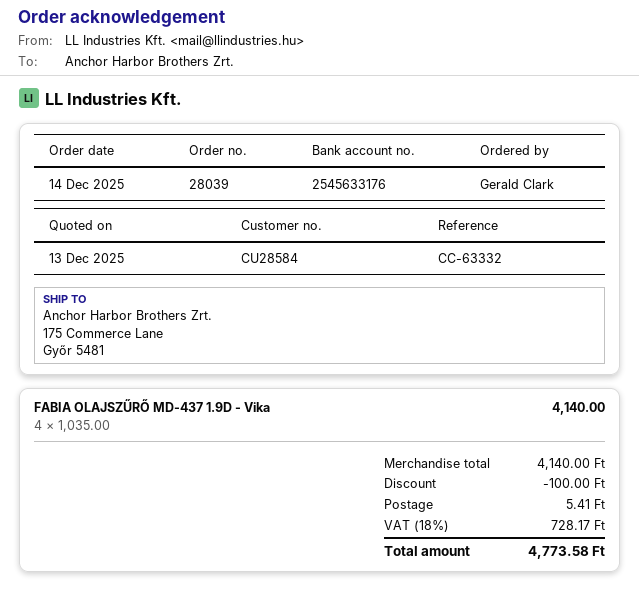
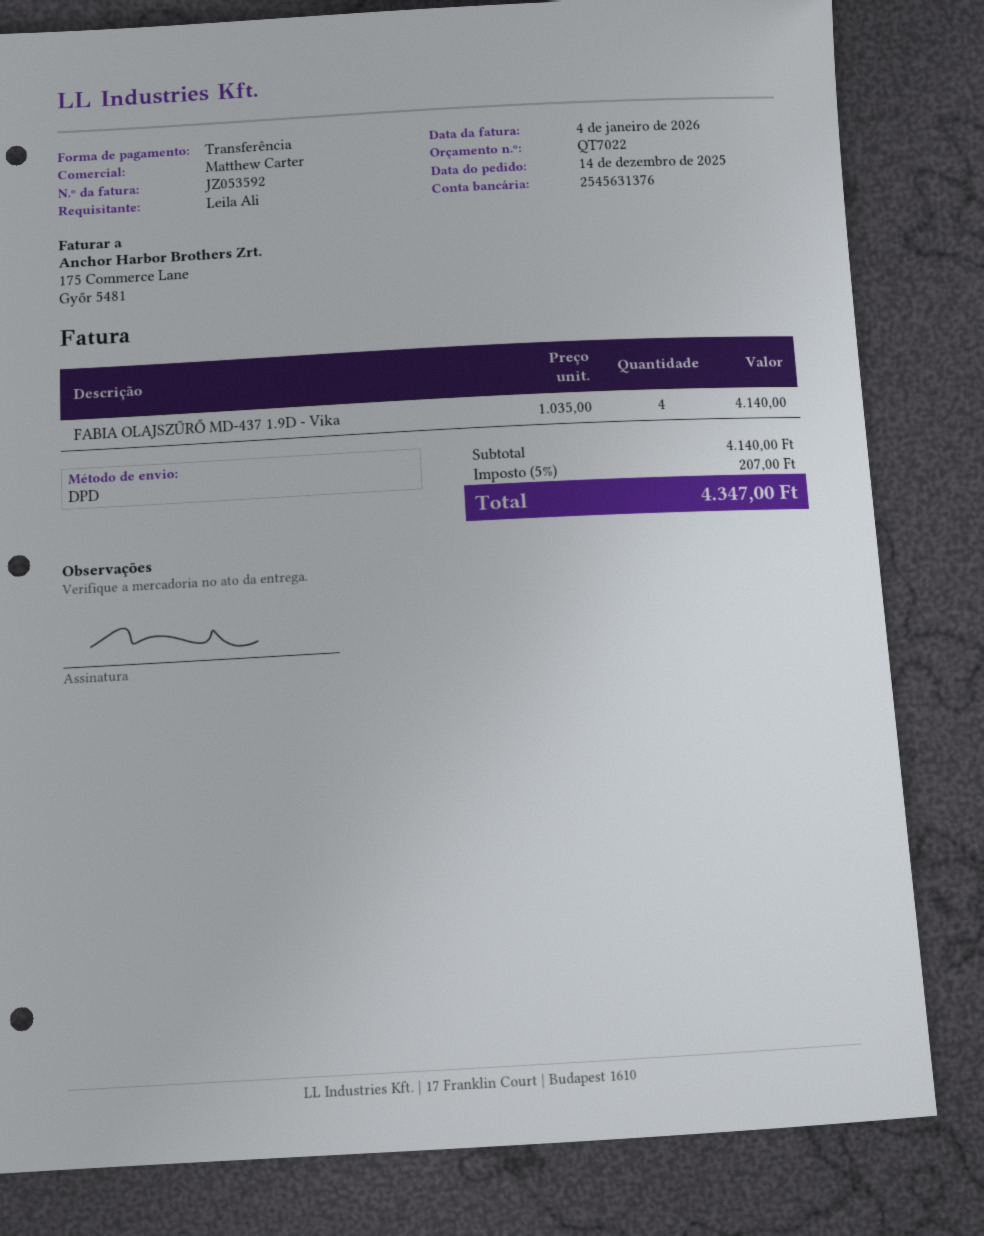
ordered by: Gerald Clark -> Leila Ali
bank account: 2545633176 -> 2545631376
discount: 100.00 -> none
shipping: 5.41 -> none
tax: 18% = 728.17 -> 5% = 207.00
total: 4773.58 -> 4347.00

